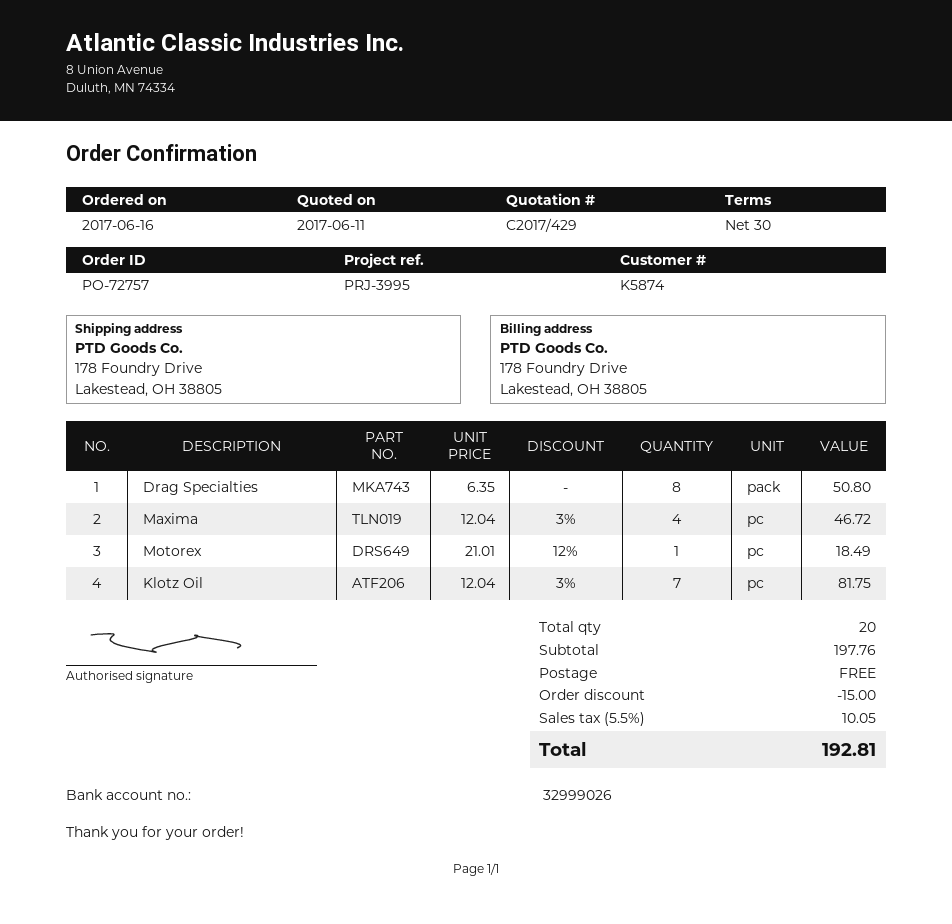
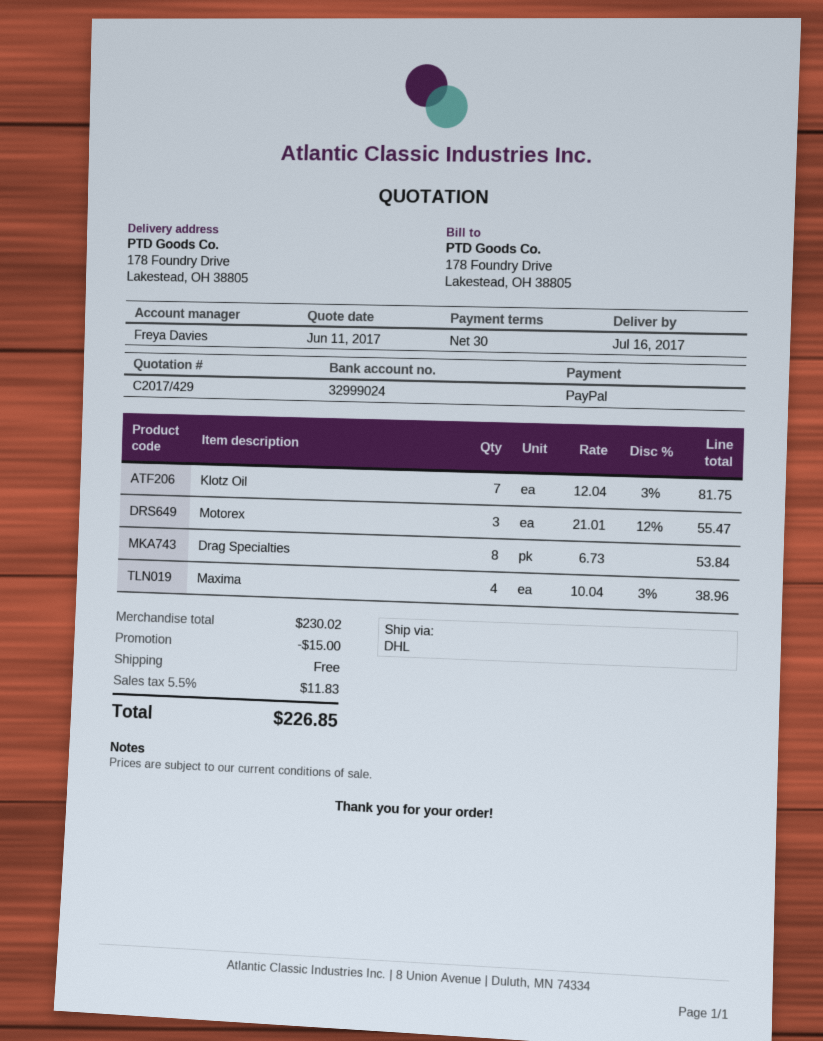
bank account: 32999026 -> 32999024
Drag Specialties: 8 x 6.35 = 50.80 -> 8 x 6.73 = 53.84
Maxima: 4 x 12.04 - 3% = 46.72 -> 4 x 10.04 - 3% = 38.96
Motorex: 1 x 21.01 - 12% = 18.49 -> 3 x 21.01 - 12% = 55.47
subtotal: 197.76 -> 230.02
tax: 5.5% = 10.05 -> 5.5% = 11.83
total: 192.81 -> 226.85

